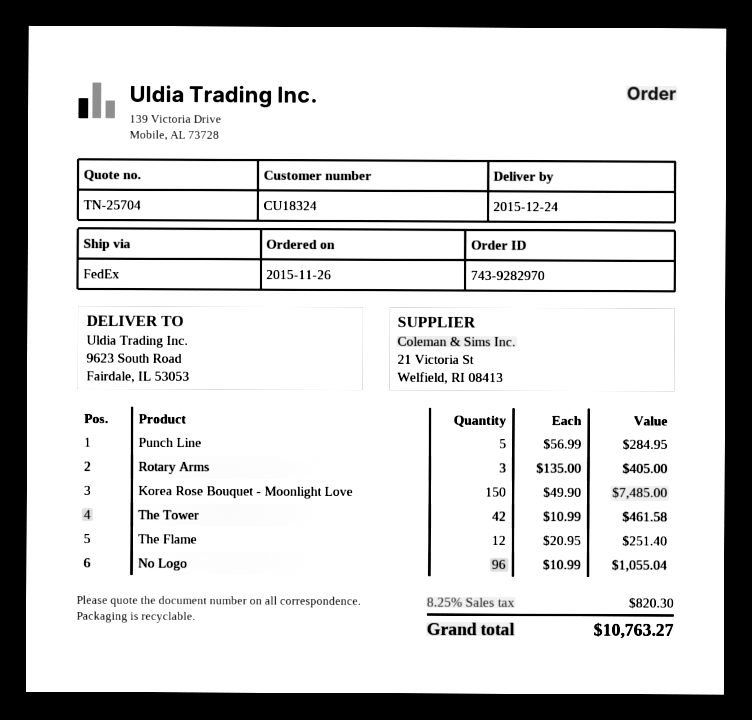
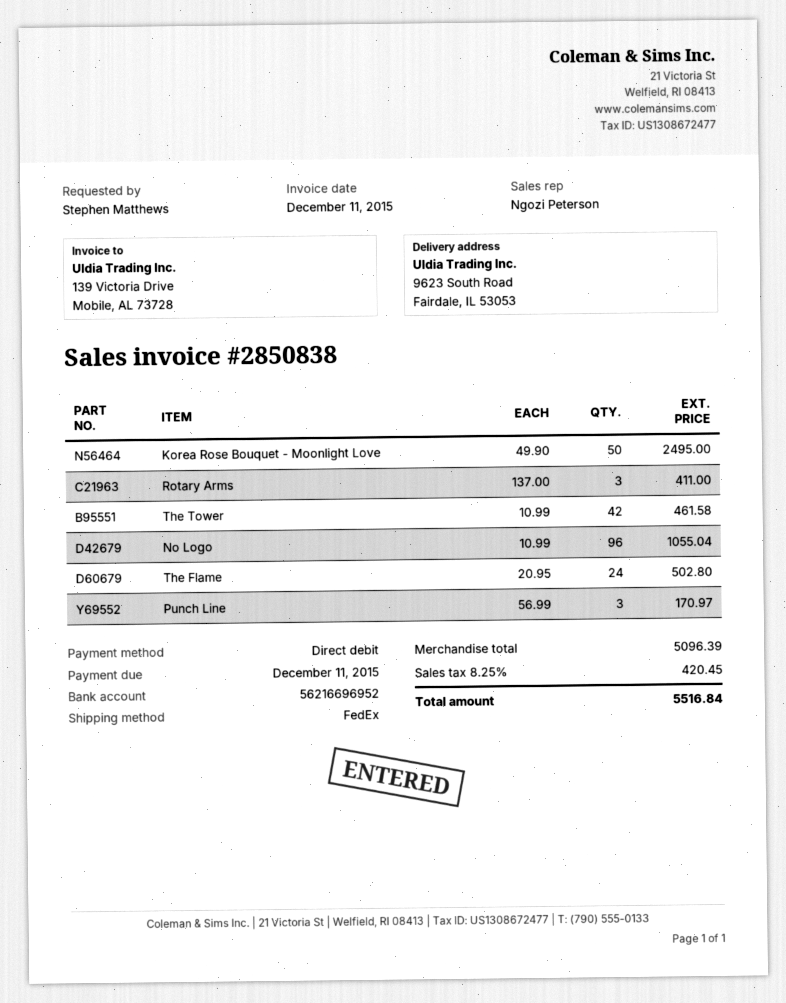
Punch Line: 5 x 56.99 = 284.95 -> 3 x 56.99 = 170.97
Rotary Arms: 3 x 135.00 = 405.00 -> 3 x 137.00 = 411.00
Korea Rose Bouquet - Moonlight Love: 150 x 49.90 = 7485.00 -> 50 x 49.90 = 2495.00
The Flame: 12 x 20.95 = 251.40 -> 24 x 20.95 = 502.80
tax: 8.25% = 820.30 -> 8.25% = 420.45
total: 10763.27 -> 5516.84

